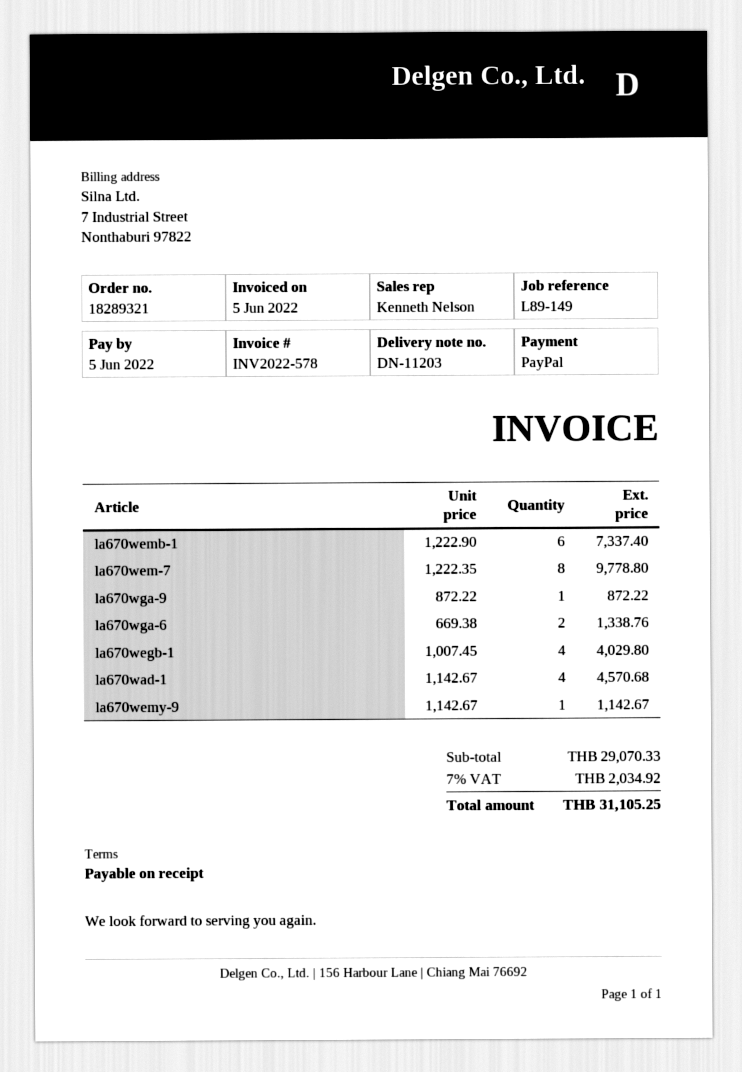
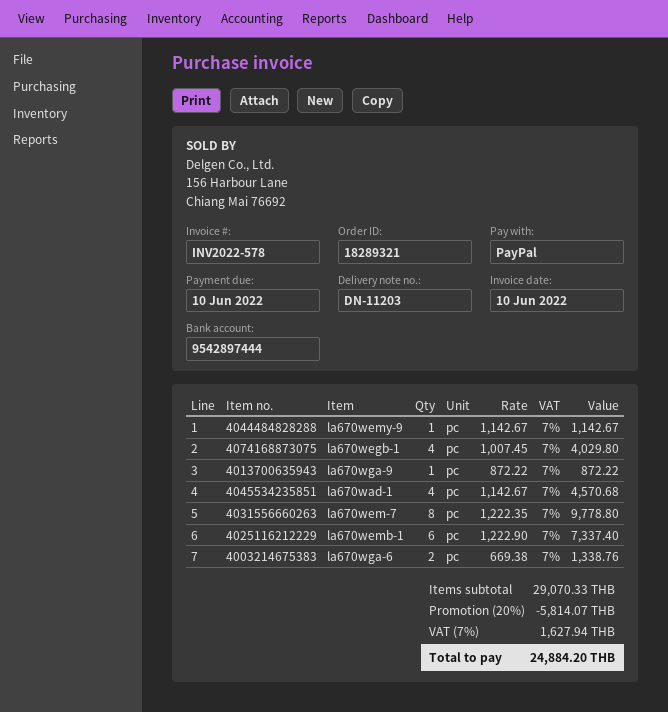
invoice date: 2022-06-05 -> 2022-06-10
due date: 2022-06-05 -> 2022-06-10
discount: none -> 20% = 5814.07
tax: 7% = 2034.92 -> 7% = 1627.94
total: 31105.25 -> 24884.20

